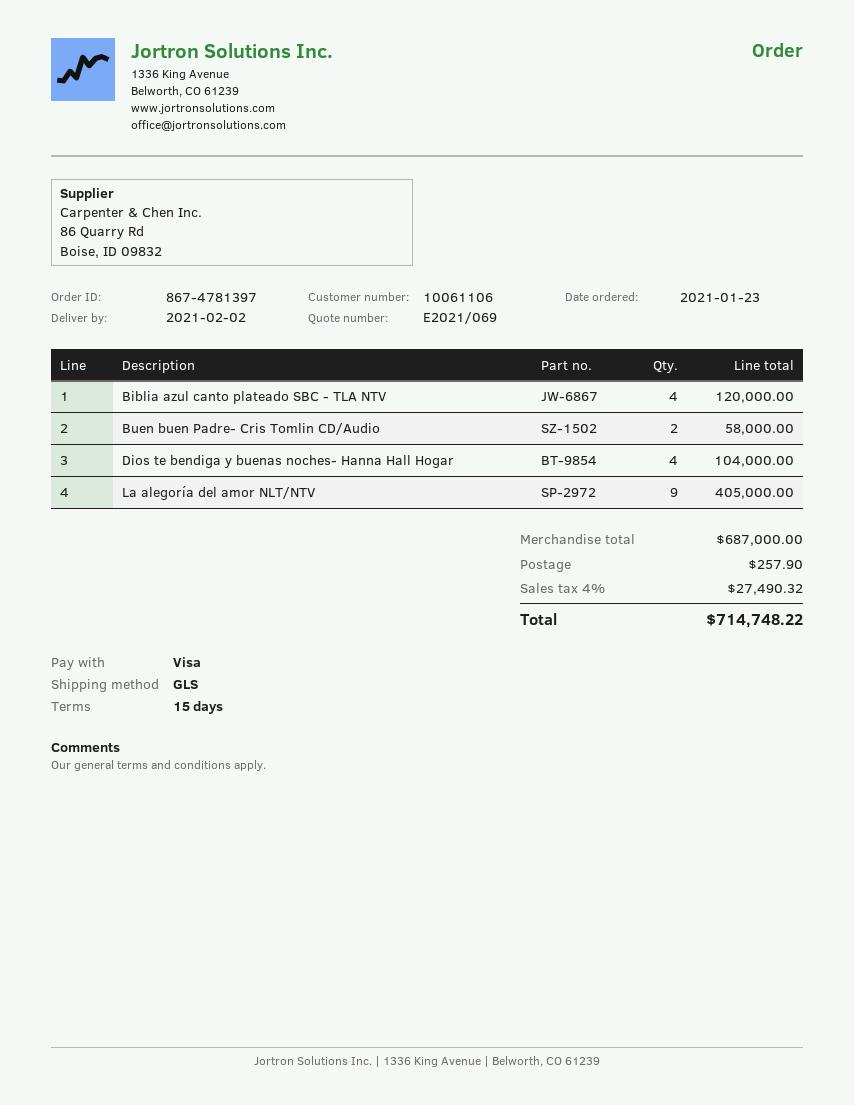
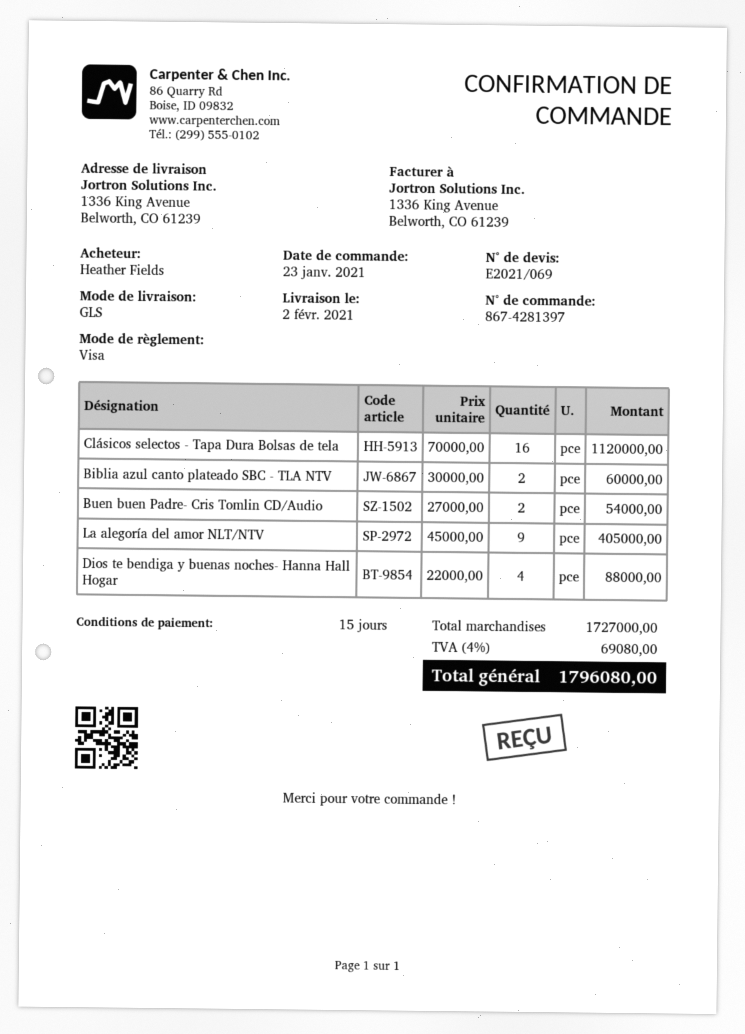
order number: 867-4781397 -> 867-4281397
Biblia azul canto plateado SBC - TLA NTV: 4 for 120000.00 -> 2 for 60000.00
Buen buen Padre- Cris Tomlin CD/Audio: 2 for 58000.00 -> 2 for 54000.00
Dios te bendiga y buenas noches- Hanna Hall Hogar: 4 for 104000.00 -> 4 for 88000.00
Clásicos selectos - Tapa Dura Bolsas de tela: none -> 16 for 1120000.00
subtotal: 687000.00 -> 1727000.00
shipping: 257.90 -> none
tax: 4% = 27490.32 -> 4% = 69080.00
total: 714748.22 -> 1796080.00

